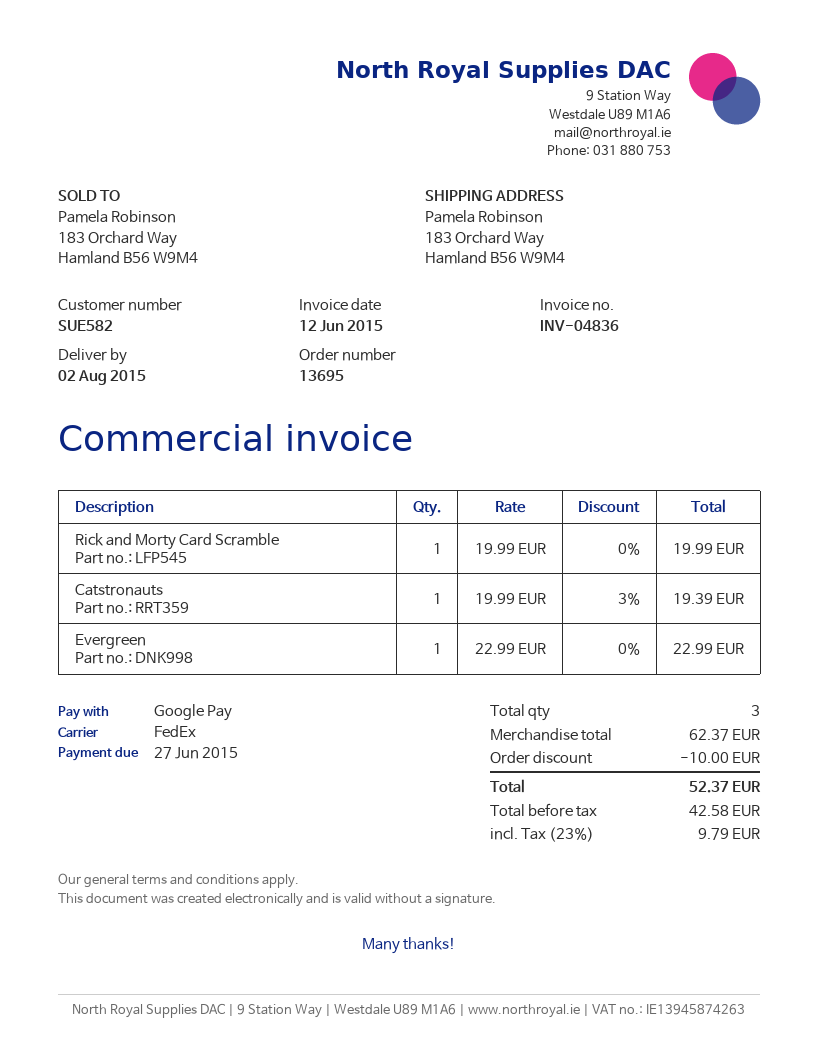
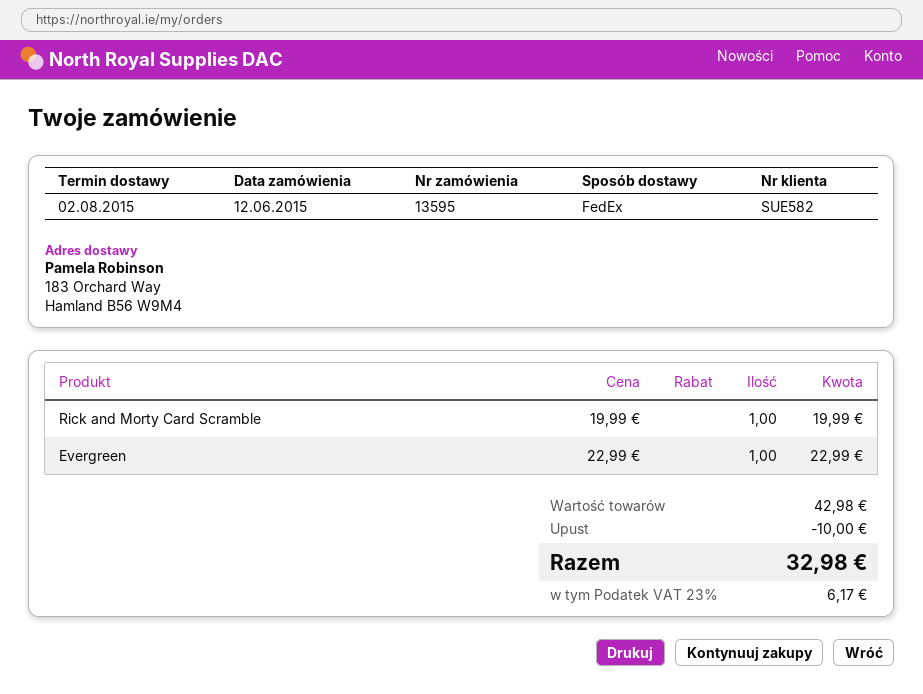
order number: 13695 -> 13595
Catstronauts: 1 x 19.99 - 3% = 19.39 -> none
subtotal: 62.37 -> 42.98
tax: 23% = 9.79 -> 23% = 6.17
total: 52.37 -> 32.98

